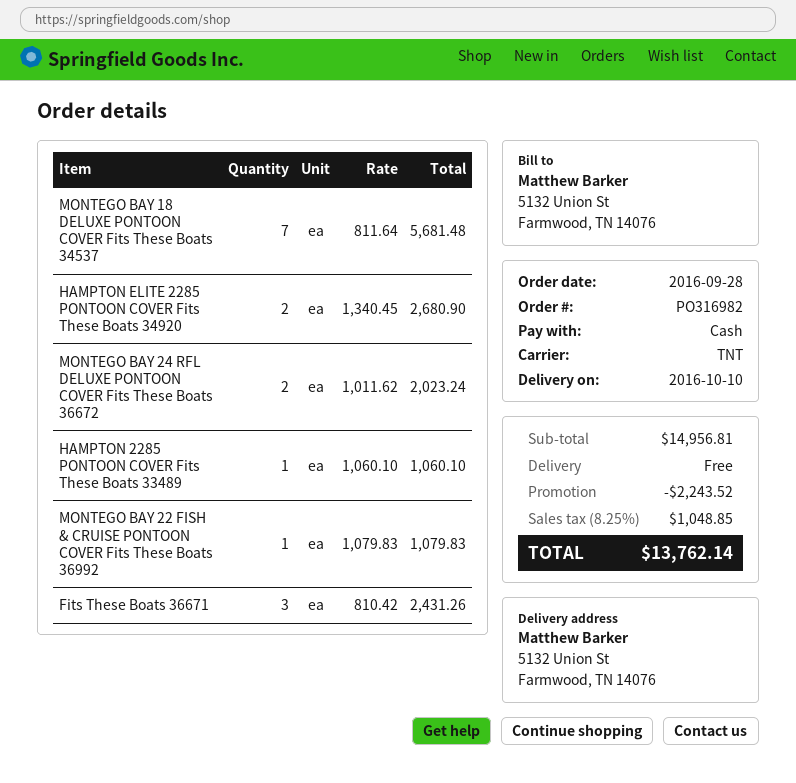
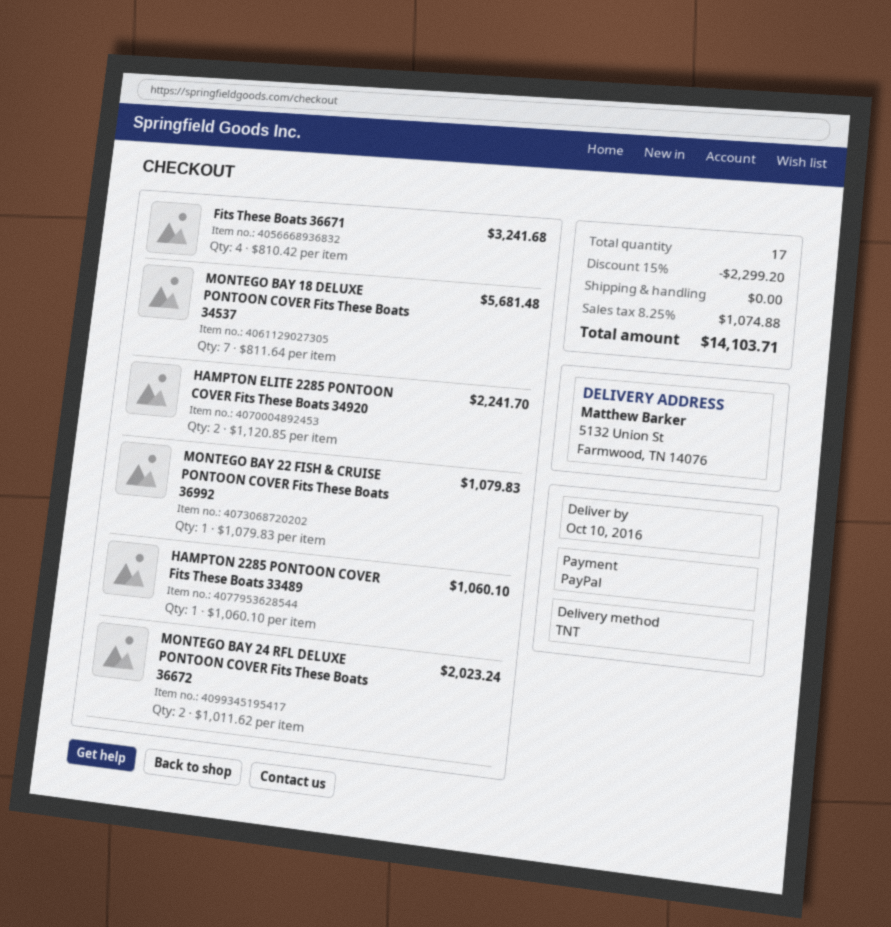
payment method: cash -> PayPal
HAMPTON ELITE 2285 PONTOON COVER Fits These Boats 34920: 2 x 1340.45 = 2680.90 -> 2 x 1120.85 = 2241.70
Fits These Boats 36671: 3 x 810.42 = 2431.26 -> 4 x 810.42 = 3241.68
discount: 2243.52 -> 2299.20
tax: 8.25% = 1048.85 -> 8.25% = 1074.88
total: 13762.14 -> 14103.71

